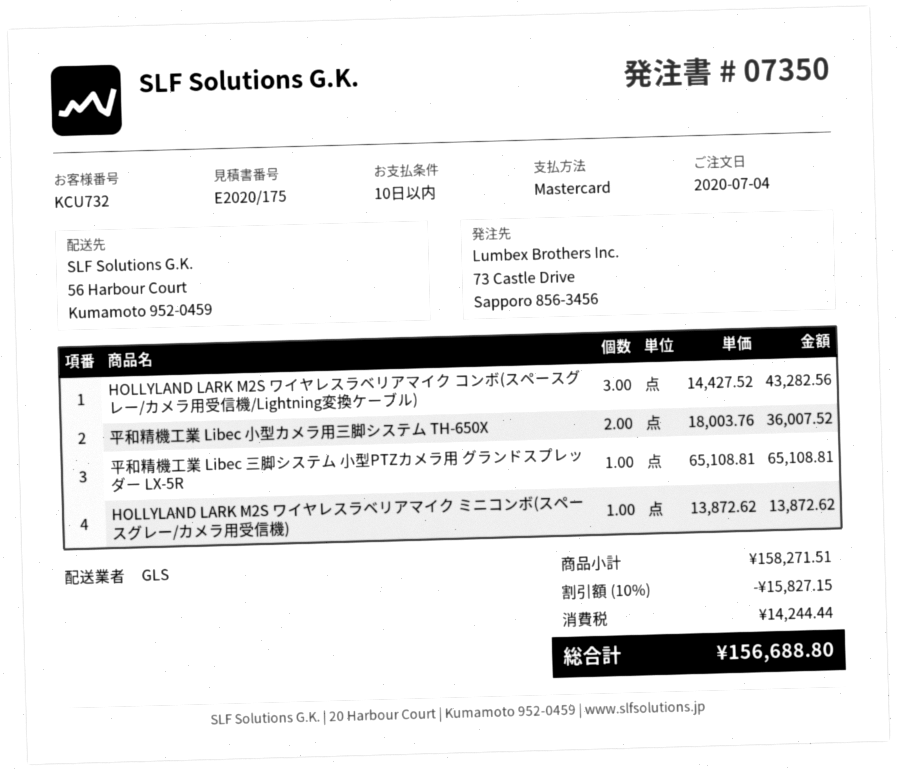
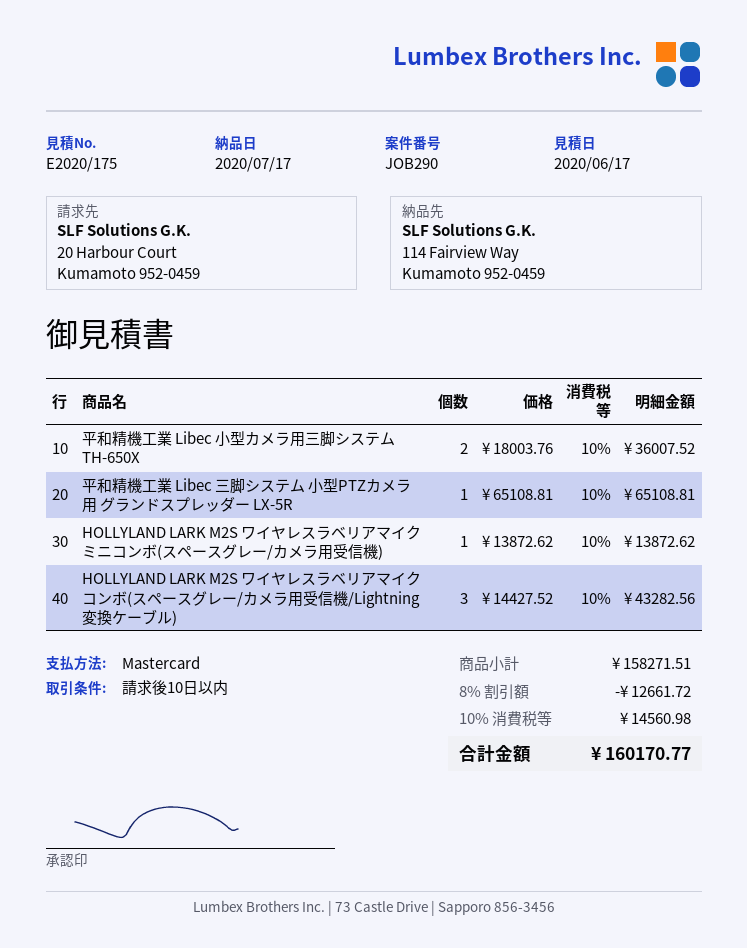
ship to: 56 Harbour Court, Kumamoto 952-0459 -> 114 Fairview Way, Kumamoto 952-0459
discount: 10% = 15827.15 -> 8% = 12661.72
tax: 14244.44 -> 14560.98
total: 156688.80 -> 160170.77

